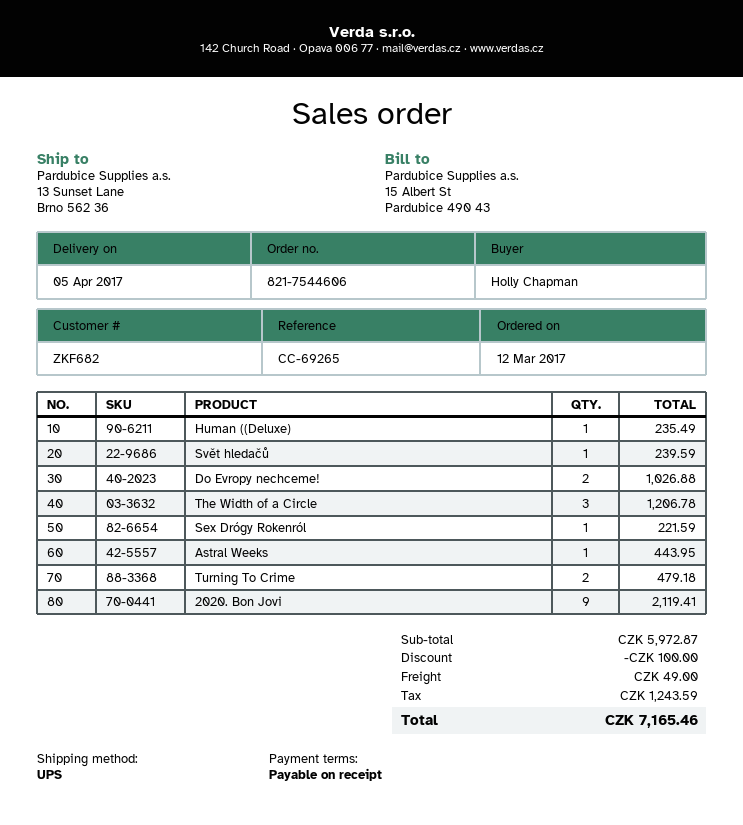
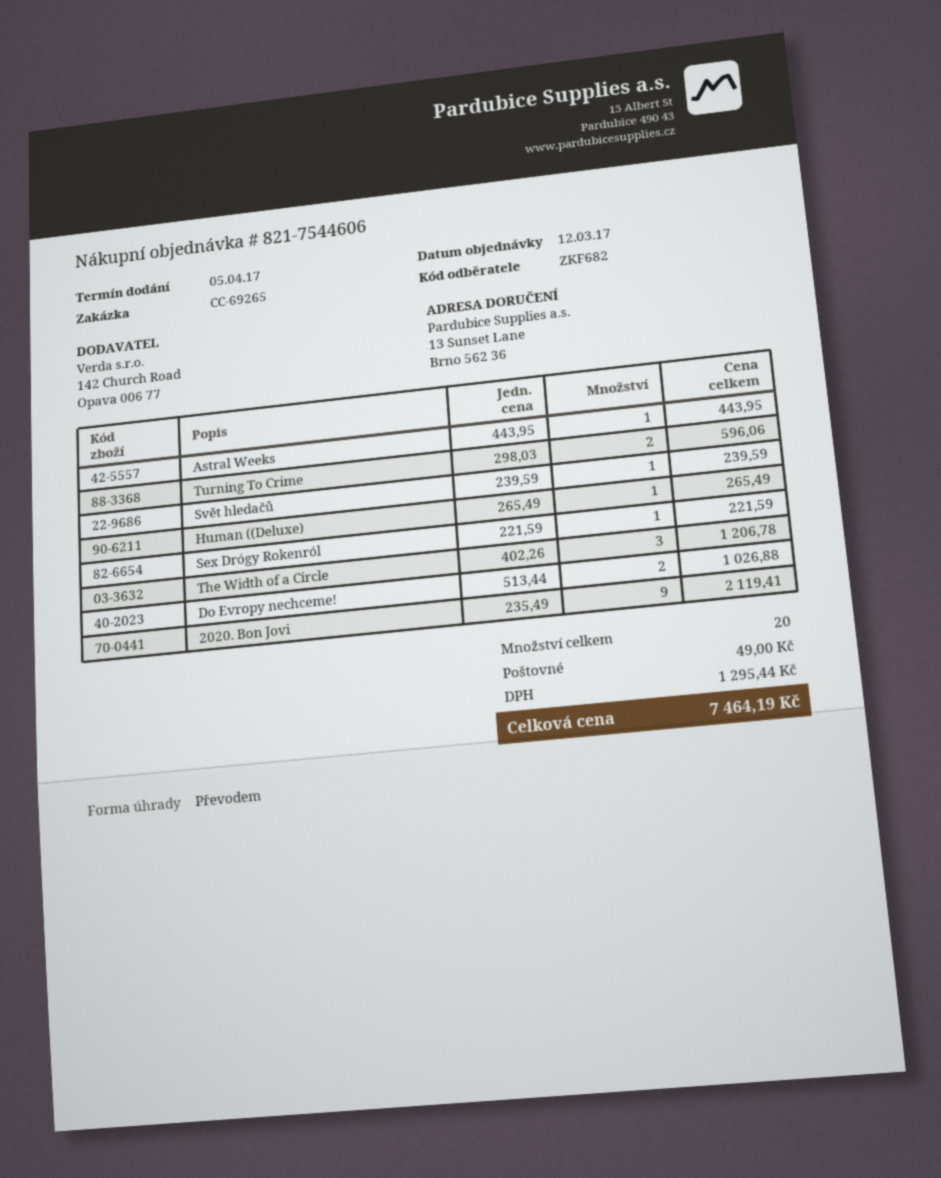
Human ((Deluxe): 1 for 235.49 -> 1 for 265.49
Turning To Crime: 2 for 479.18 -> 2 for 596.06
discount: 100.00 -> none
tax: 1243.59 -> 1295.44
total: 7165.46 -> 7464.19

